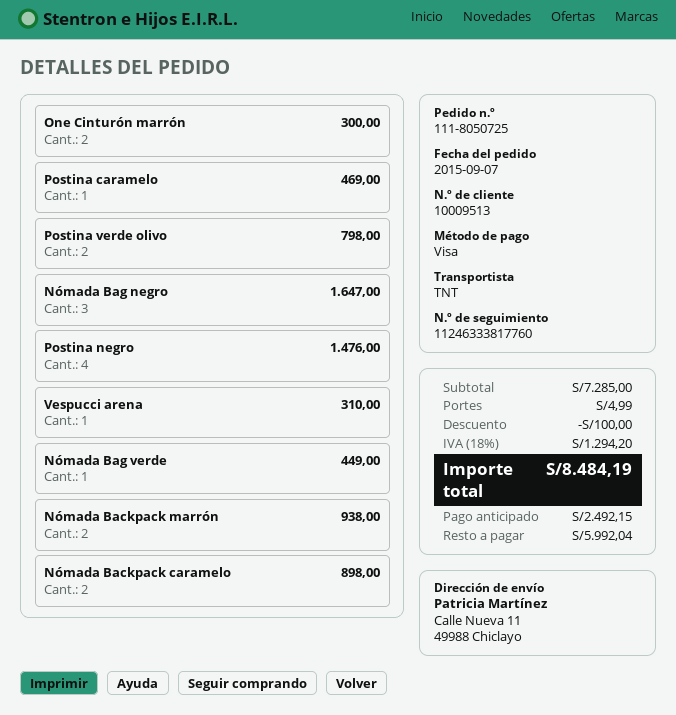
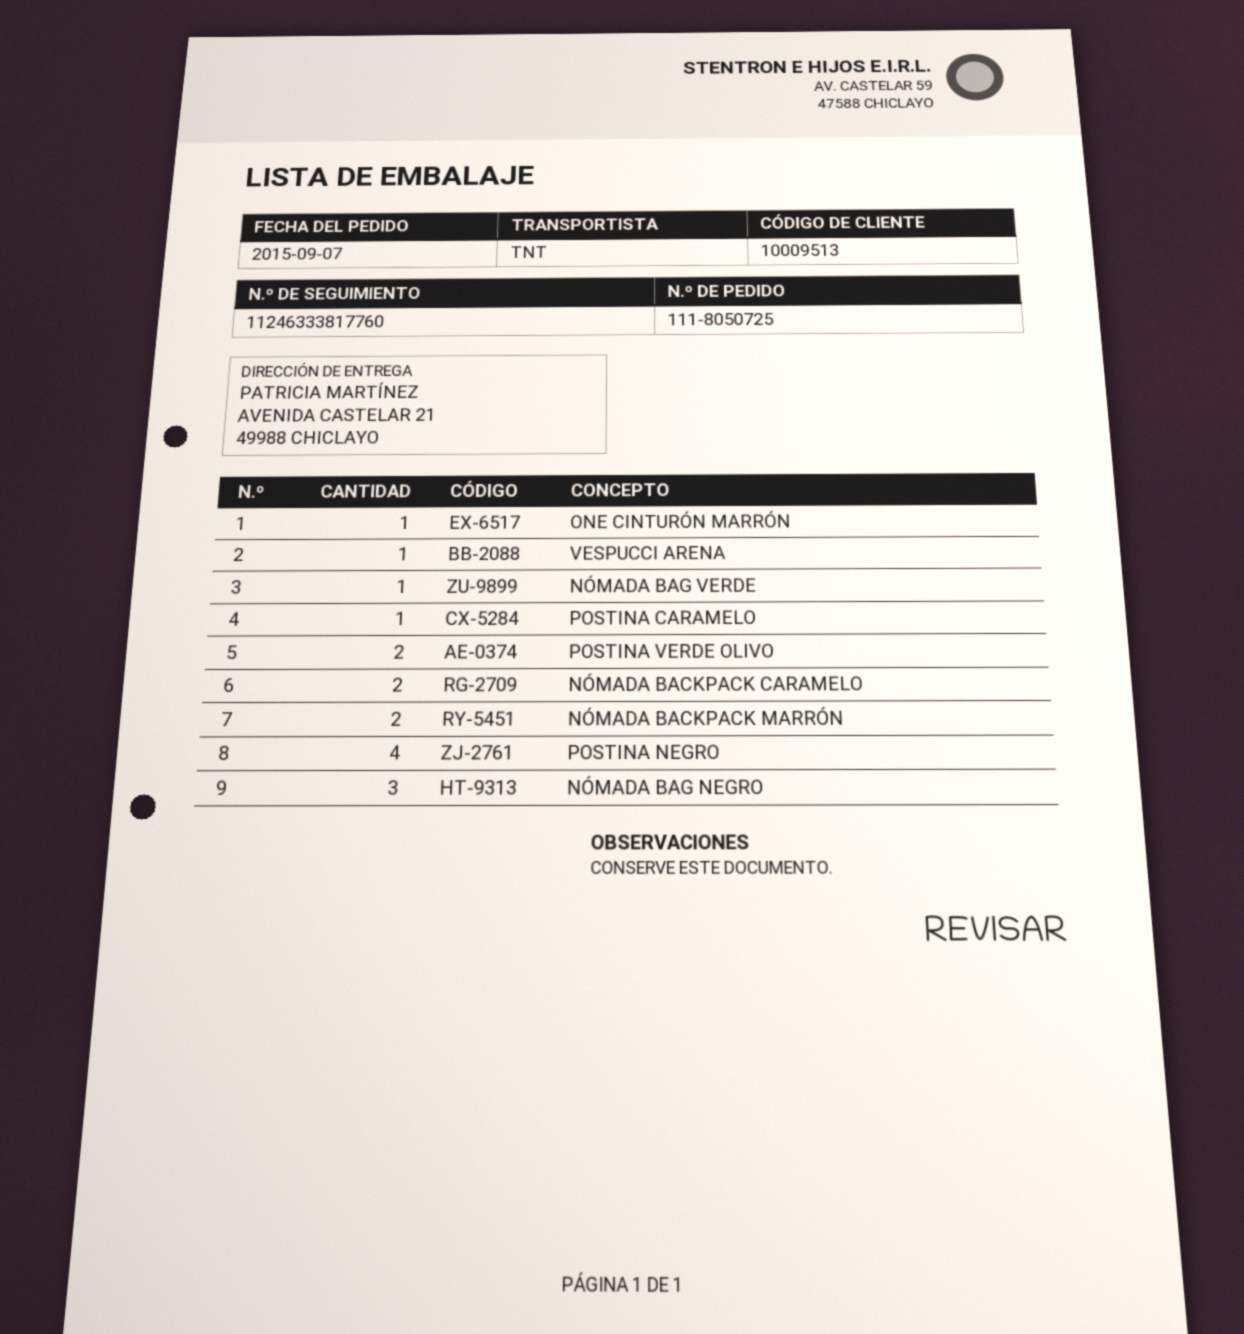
ship to: Calle Nueva 11, 49988 Chiclayo -> AVENIDA CASTELAR 21, 49988 CHICLAYO
One Cinturón marrón: 2 -> 1

